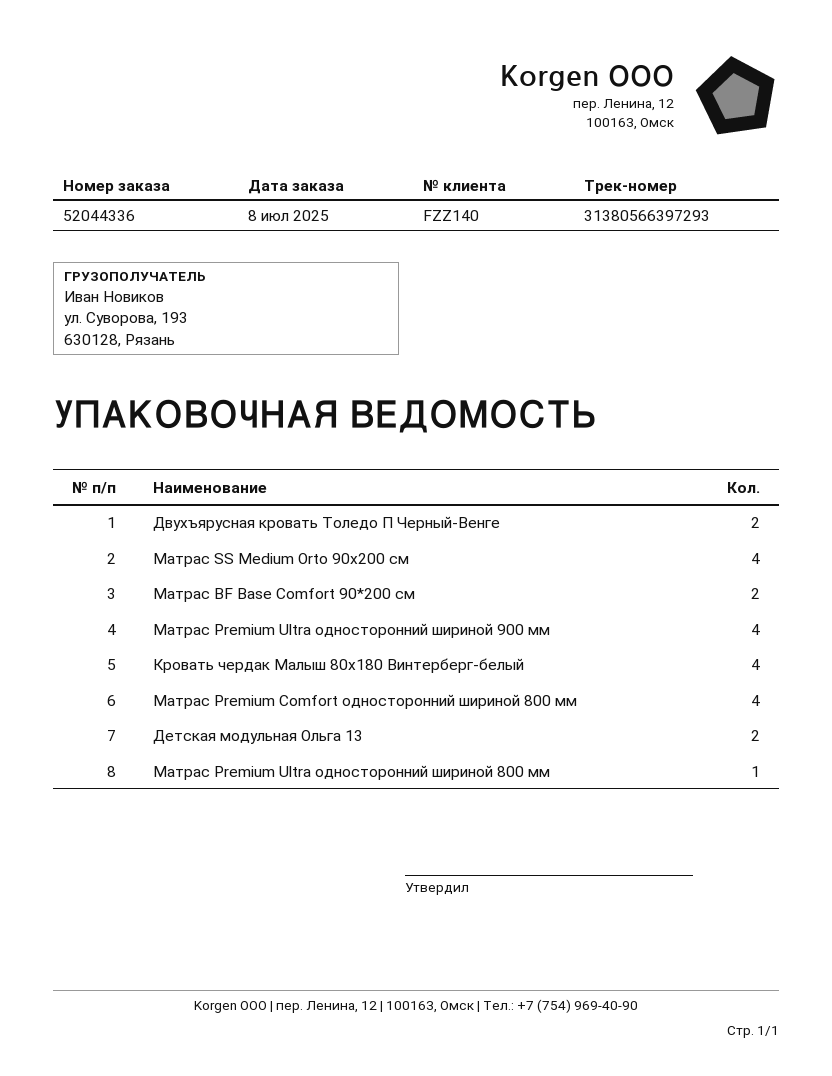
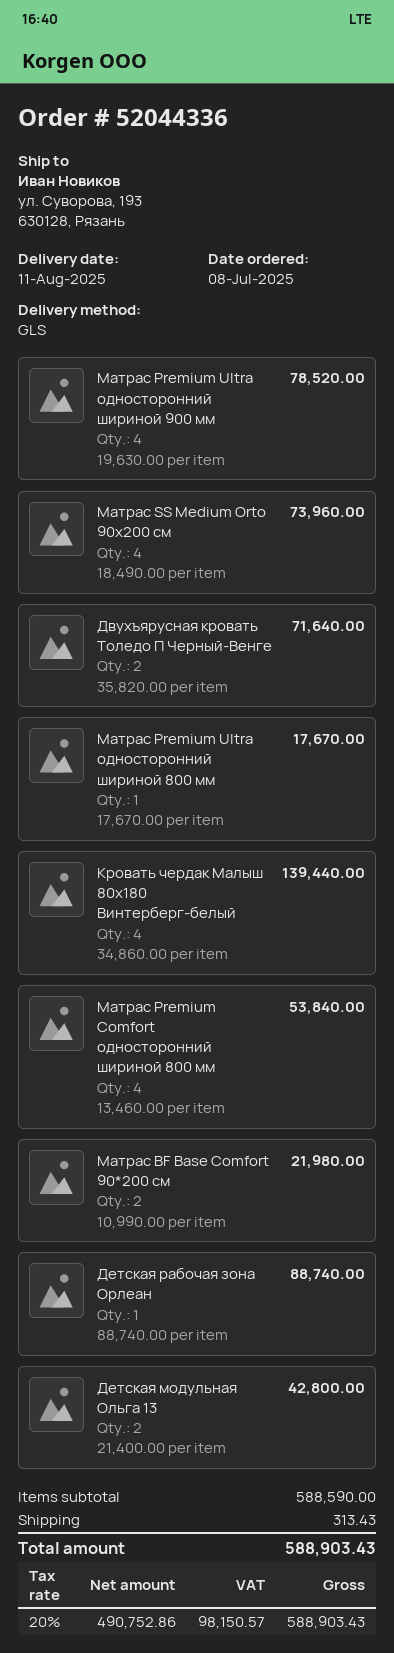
Детская рабочая зона Орлеан: none -> 1

